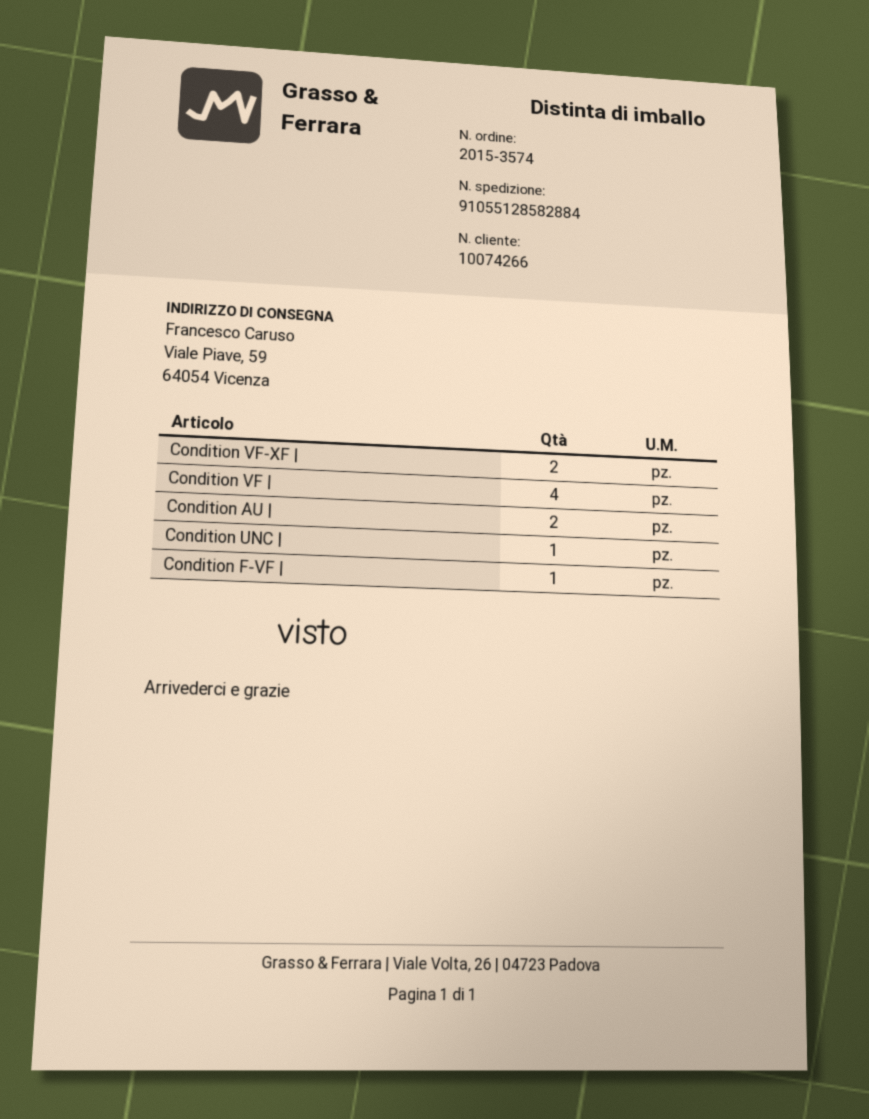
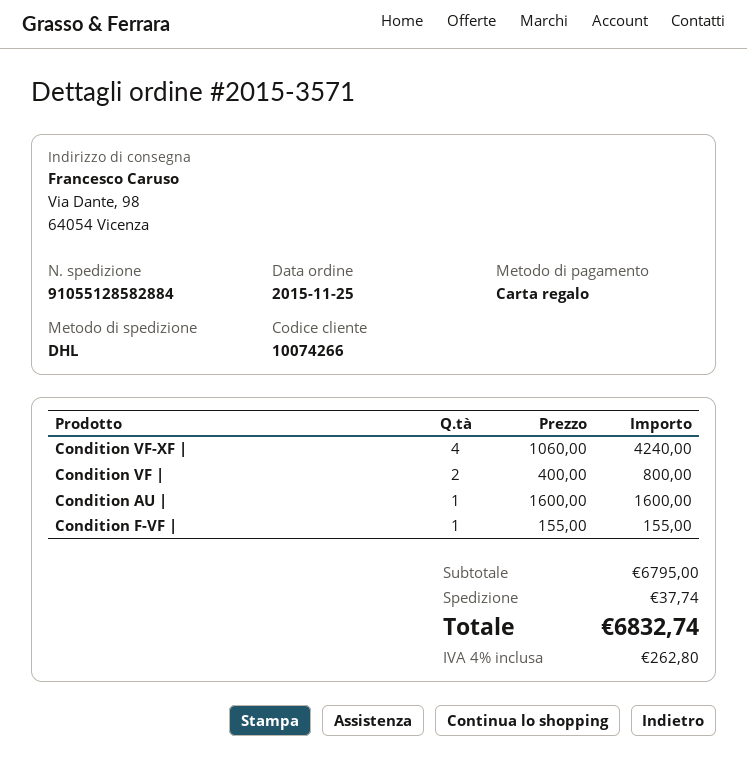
order number: 2015-3574 -> 2015-3571
ship to: Viale Piave, 59, 64054 Vicenza -> Via Dante, 98, 64054 Vicenza
Condition VF-XF |: 2 -> 4
Condition VF |: 4 -> 2
Condition AU |: 2 -> 1
Condition UNC |: 1 -> none

